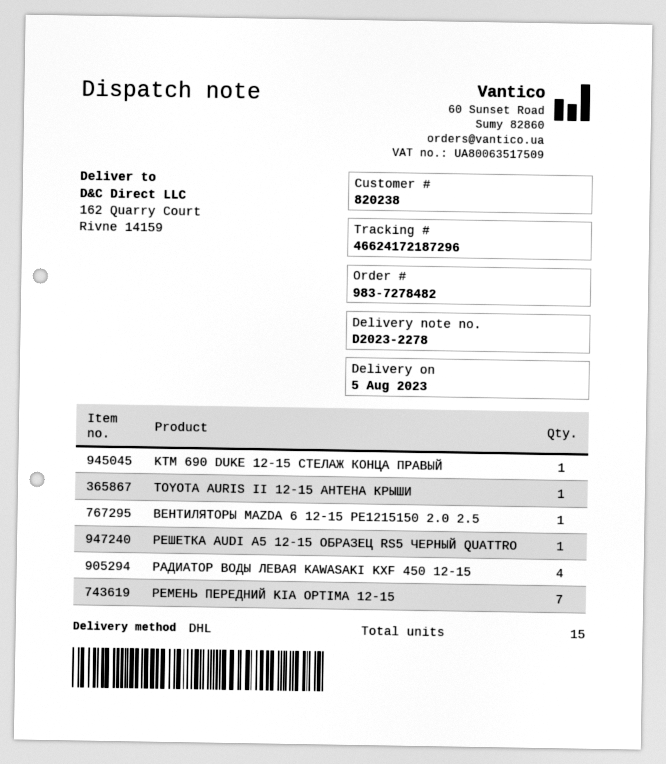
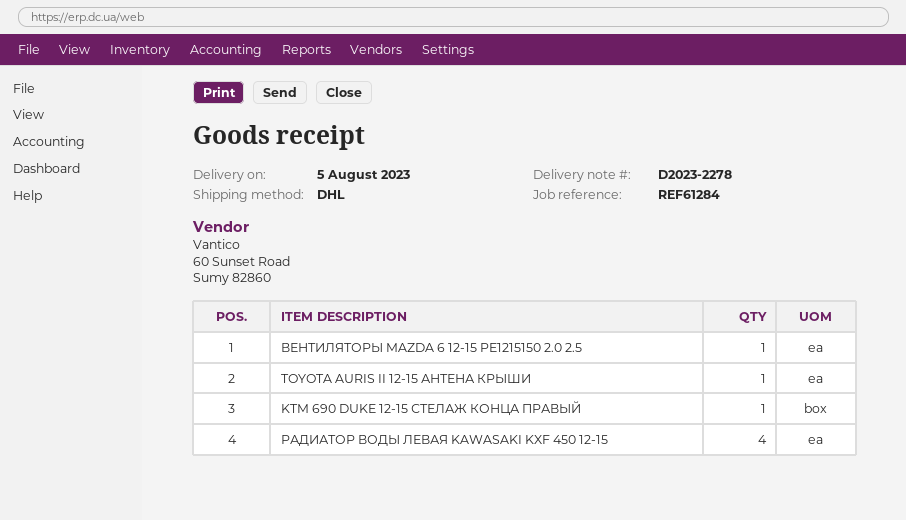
РЕШЕТКА AUDI A5 12-15 ОБРАЗЕЦ RS5 ЧЕРНЫЙ QUATTRO: 1 -> none
РЕМЕНЬ ПЕРЕДНИЙ KIA OPTIMA 12-15: 7 -> none

